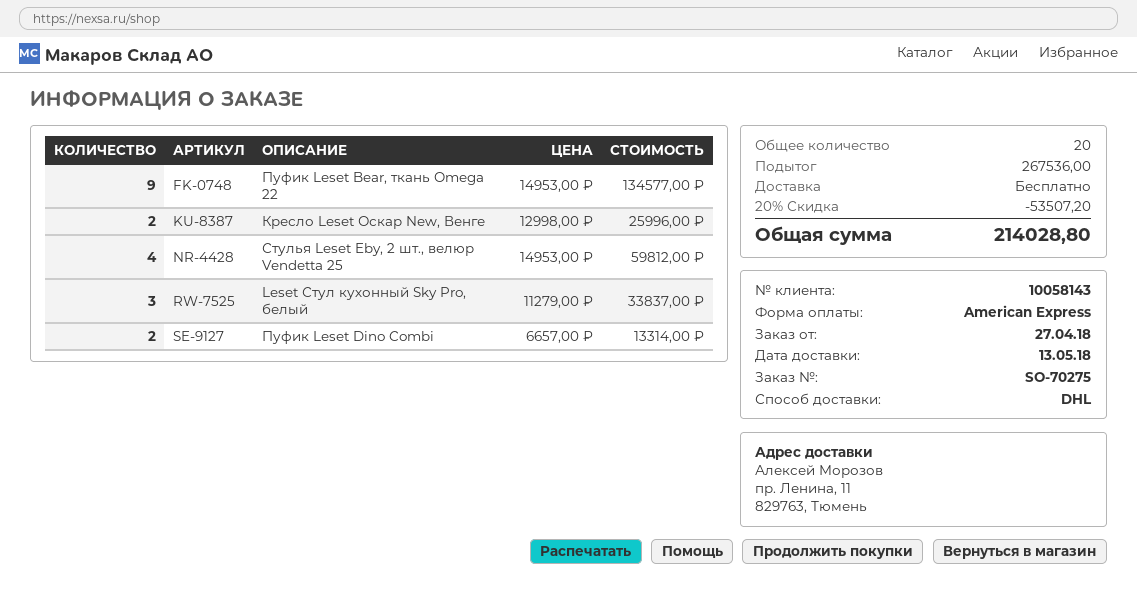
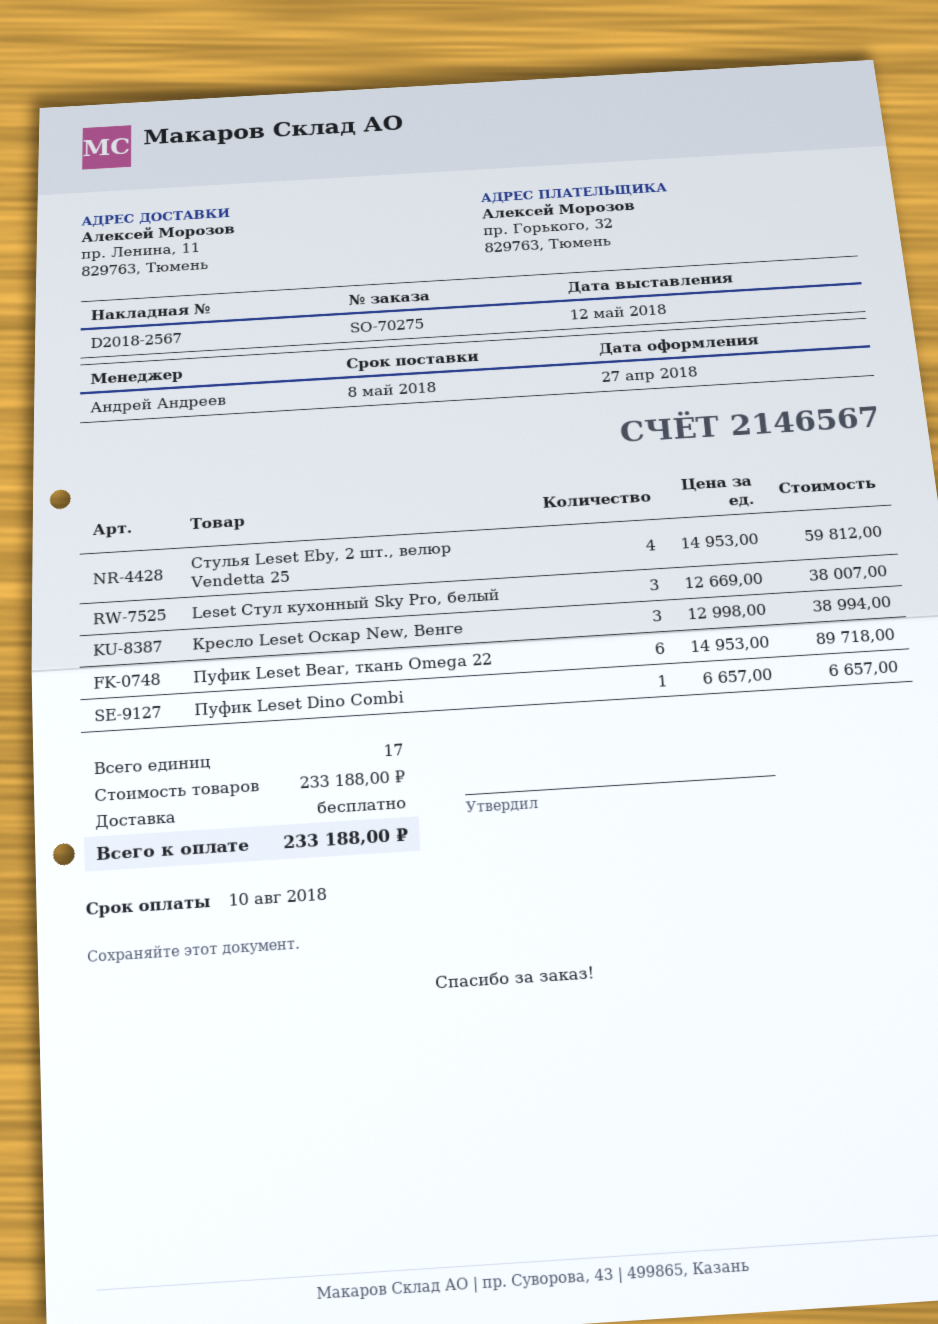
delivery date: 2018-05-13 -> 2018-05-08
Пуфик Leset Bear, ткань Omega 22: 9 x 14953.00 = 134577.00 -> 6 x 14953.00 = 89718.00
Кресло Leset Оскар New, Венге: 2 x 12998.00 = 25996.00 -> 3 x 12998.00 = 38994.00
Leset Стул кухонный Sky Pro, белый: 3 x 11279.00 = 33837.00 -> 3 x 12669.00 = 38007.00
Пуфик Leset Dino Combi: 2 x 6657.00 = 13314.00 -> 1 x 6657.00 = 6657.00
total quantity: 20 -> 17
subtotal: 267536.00 -> 233188.00
discount: 20% = 53507.20 -> none
total: 214028.80 -> 233188.00

